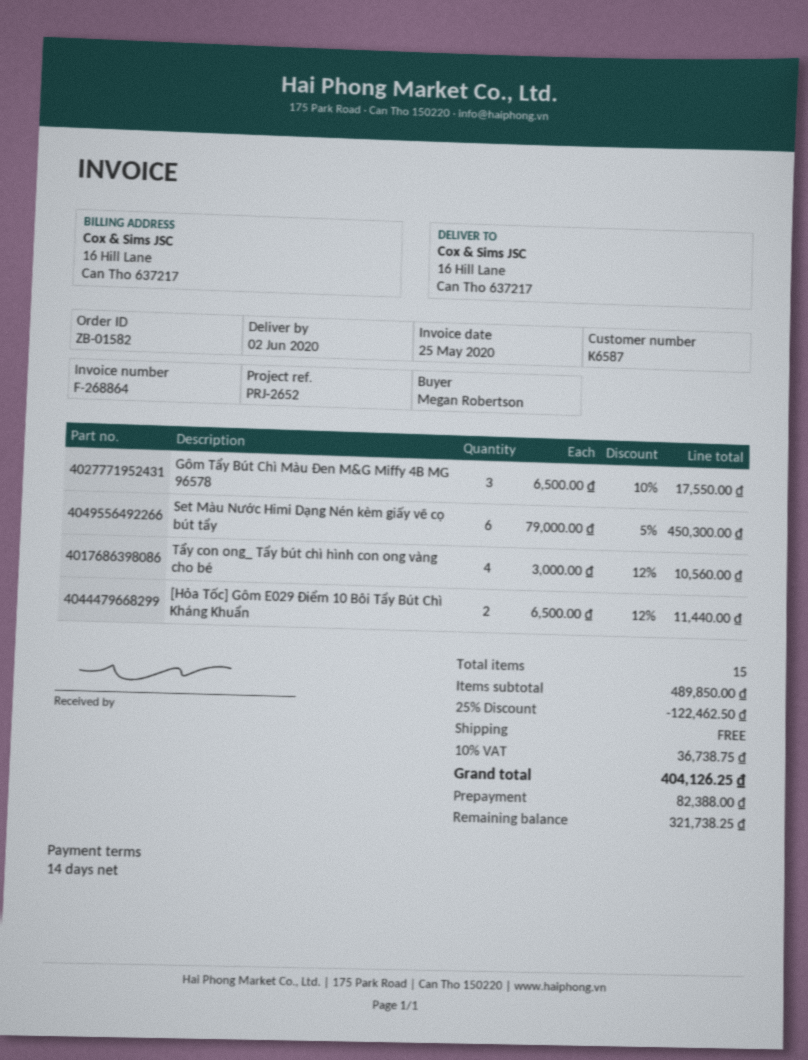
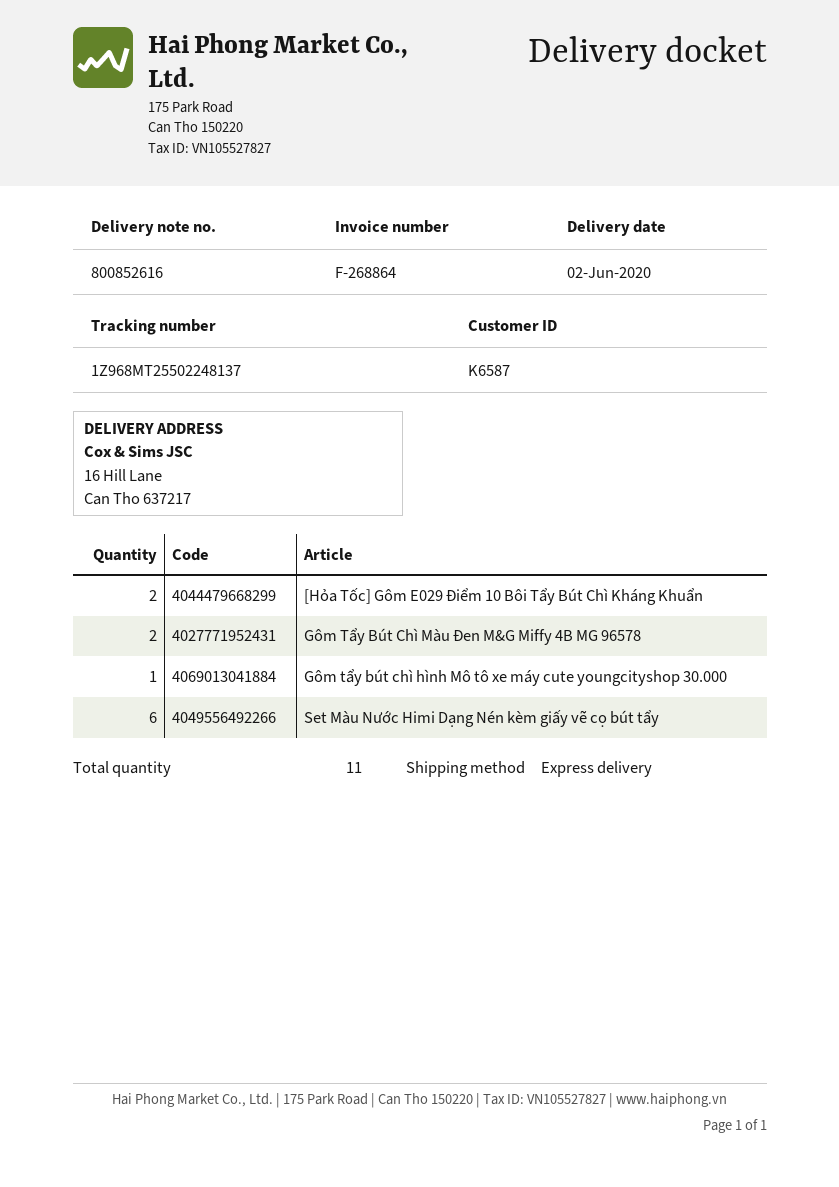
Gôm Tẩy Bút Chì Màu Đen M&G Miffy 4B MG 96578: 3 -> 2
Tẩy con ong_ Tẩy bút chì hình con ong vàng cho bé: 4 -> none
Gôm tẩy bút chì hình Mô tô xe máy cute youngcityshop 30.000: none -> 1
total quantity: 15 -> 11

